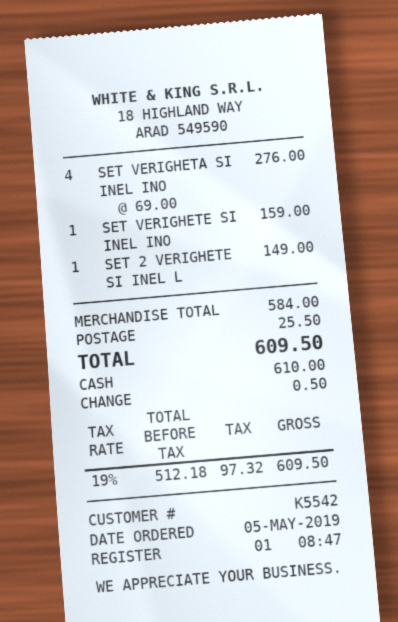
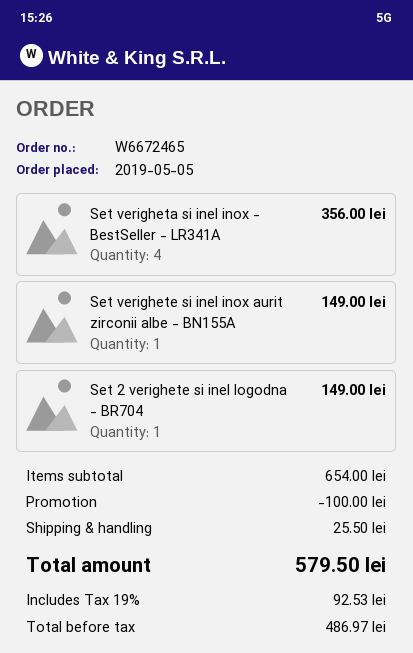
SET VERIGHETA SI INEL INO: 4 for 276.00 -> 4 for 356.00
SET VERIGHETE SI INEL INO: 1 for 159.00 -> 1 for 149.00
subtotal: 584.00 -> 654.00
discount: none -> 100.00
net: 512.18 -> 486.97
tax: 19% = 97.32 -> 19% = 92.53
total: 609.50 -> 579.50

